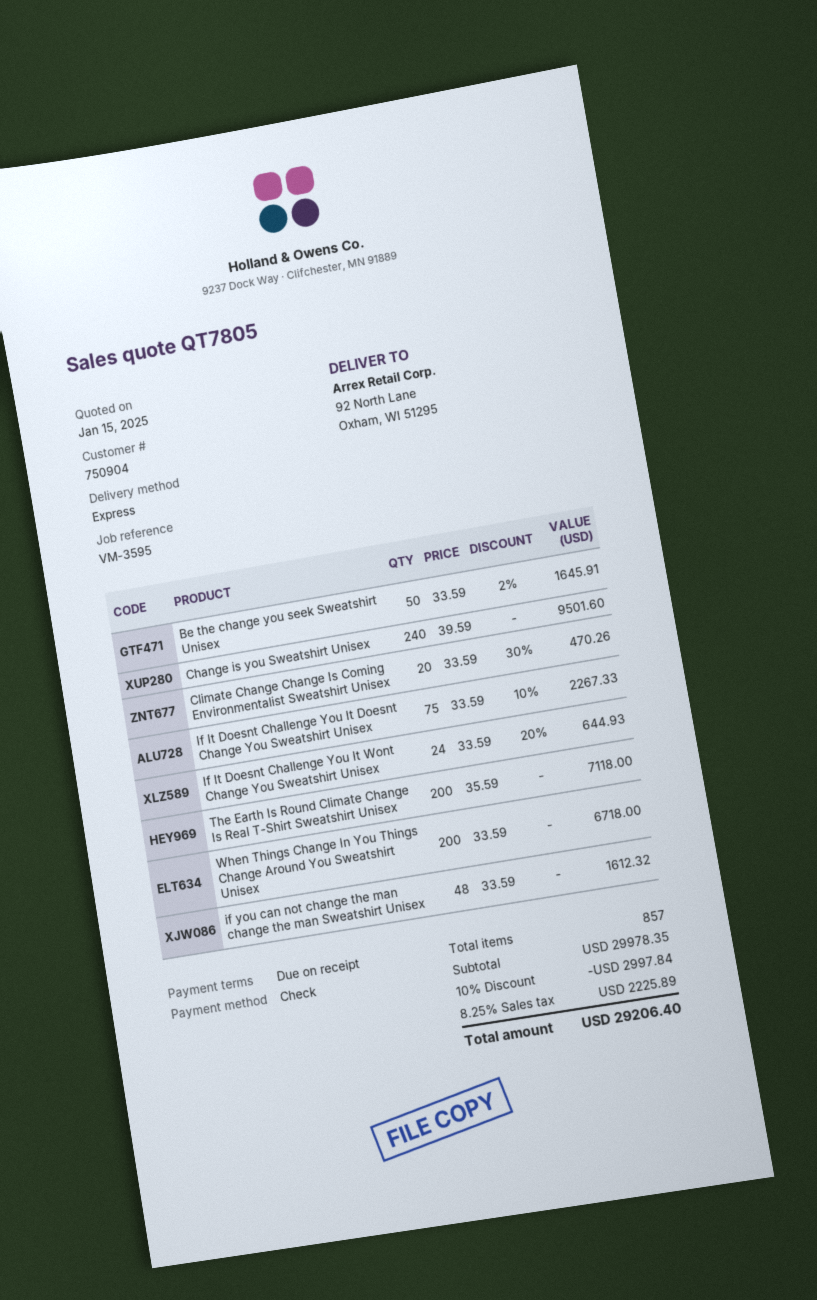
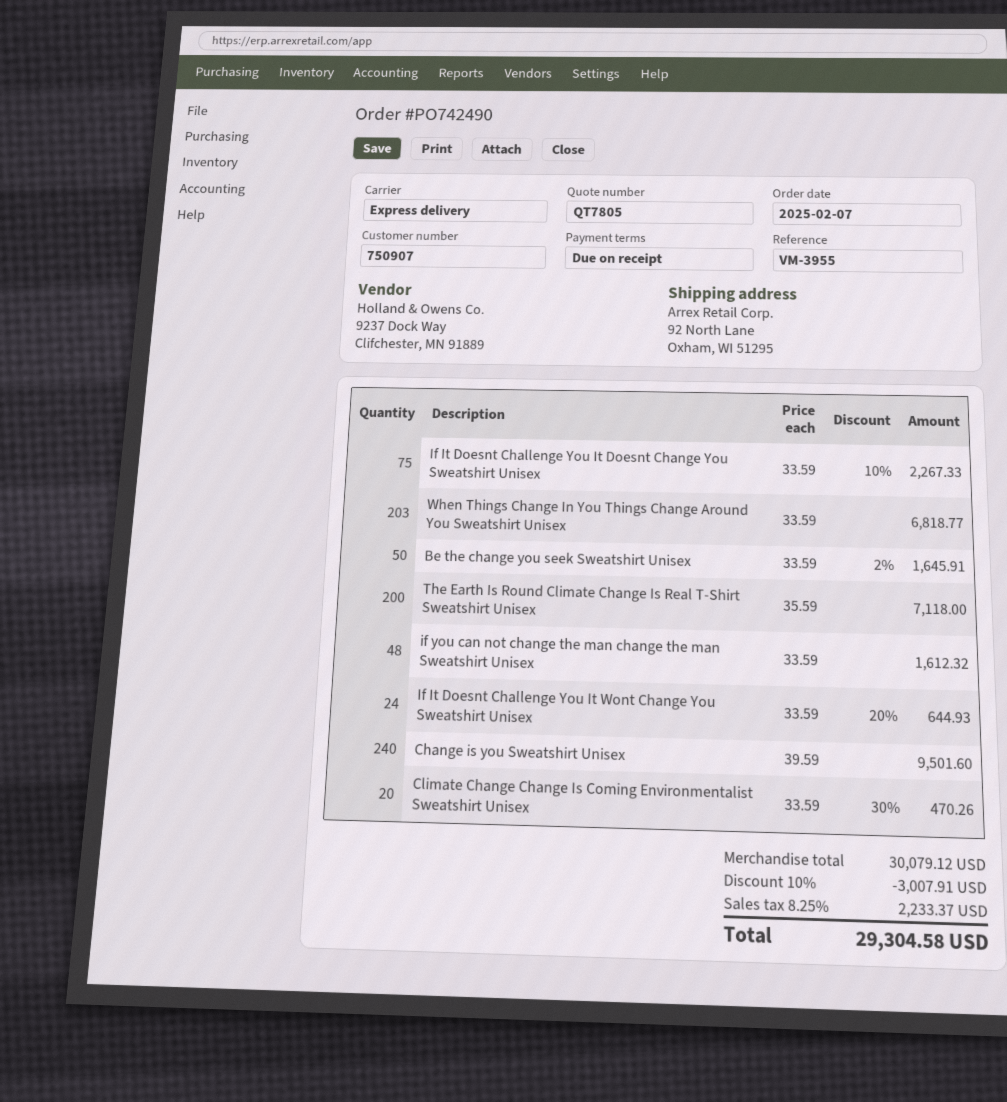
customer number: 750904 -> 750907
reference: VM-3595 -> VM-3955
When Things Change In You Things Change Around You Sweatshirt Unisex: 200 x 33.59 = 6718.00 -> 203 x 33.59 = 6818.77
subtotal: 29978.35 -> 30079.12
discount: 10% = 2997.84 -> 10% = 3007.91
tax: 8.25% = 2225.89 -> 8.25% = 2233.37
total: 29206.40 -> 29304.58

